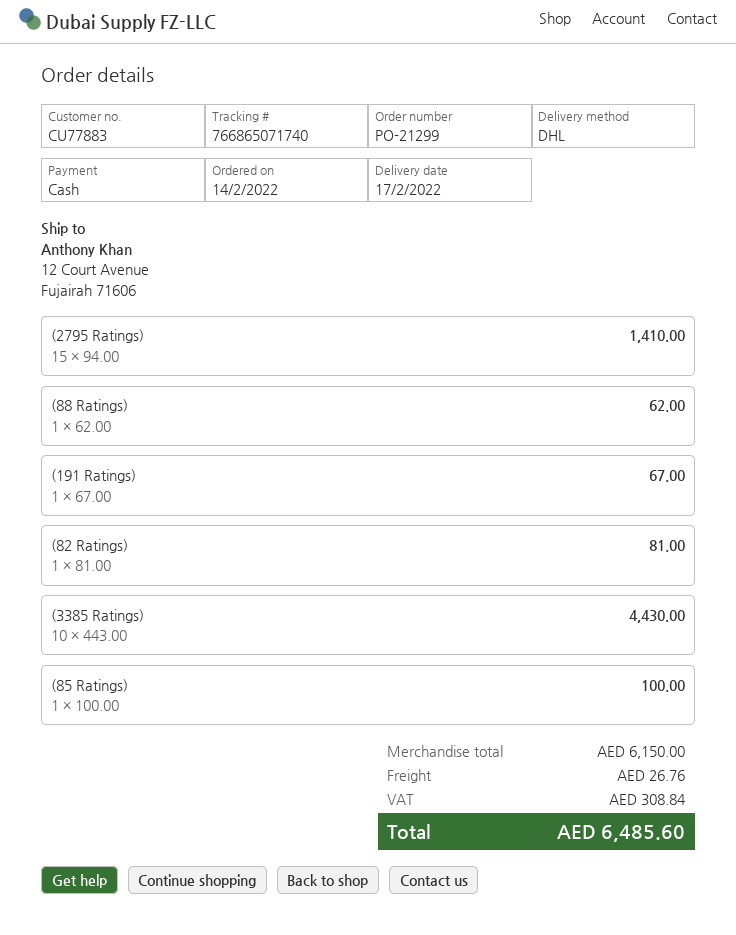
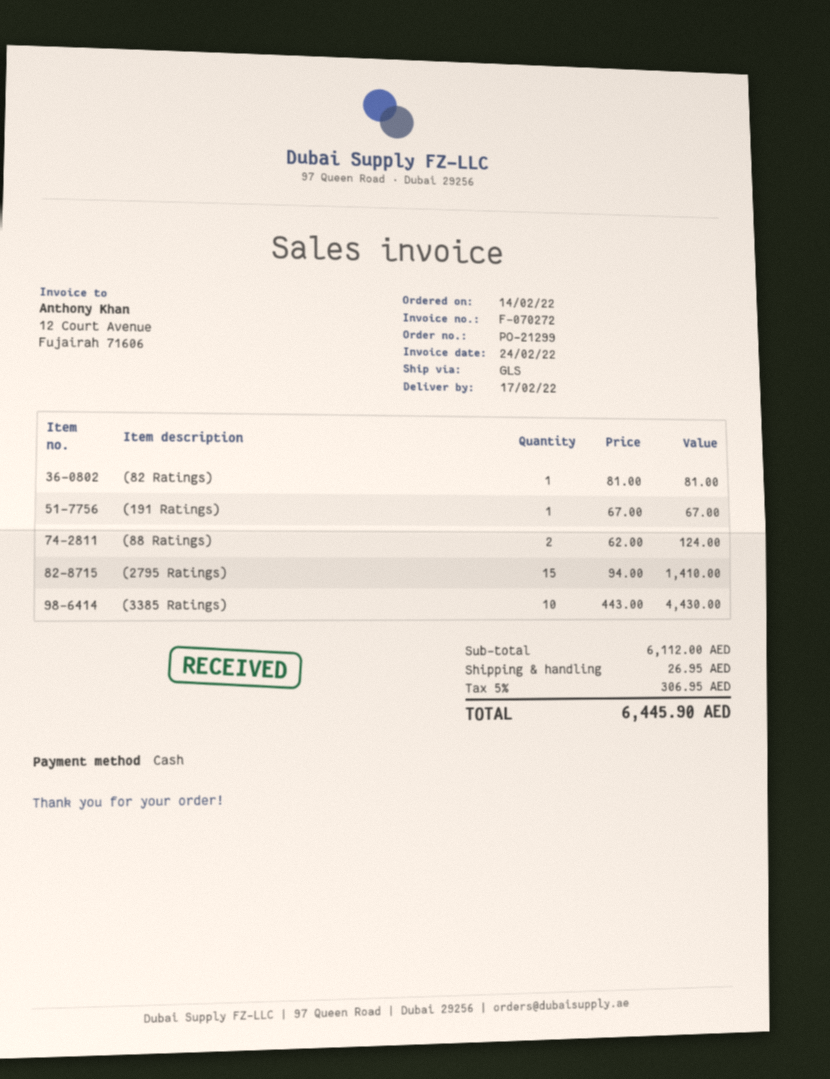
shipping method: DHL -> GLS
(88 Ratings): 1 x 62.00 = 62.00 -> 2 x 62.00 = 124.00
(85 Ratings): 1 x 100.00 = 100.00 -> none
subtotal: 6150.00 -> 6112.00
shipping: 26.76 -> 26.95
tax: 308.84 -> 306.95
total: 6485.60 -> 6445.90

